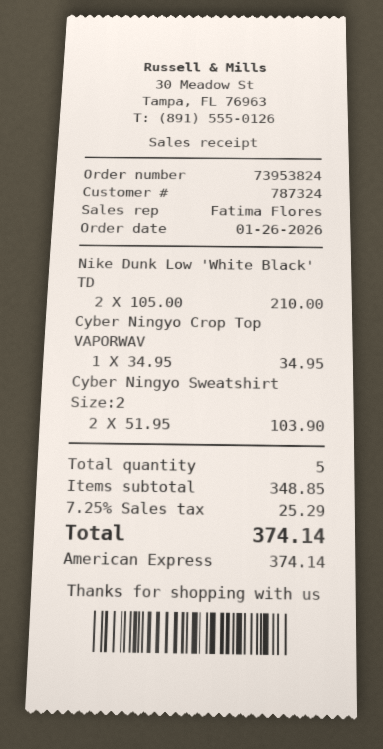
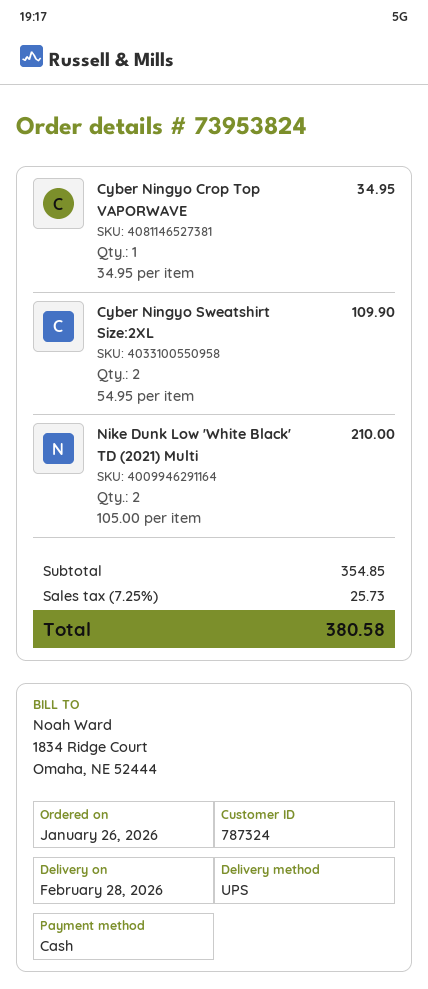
payment method: American Express -> cash
Cyber Ningyo Sweatshirt Size:2: 2 x 51.95 = 103.90 -> 2 x 54.95 = 109.90
subtotal: 348.85 -> 354.85
tax: 7.25% = 25.29 -> 7.25% = 25.73
total: 374.14 -> 380.58

